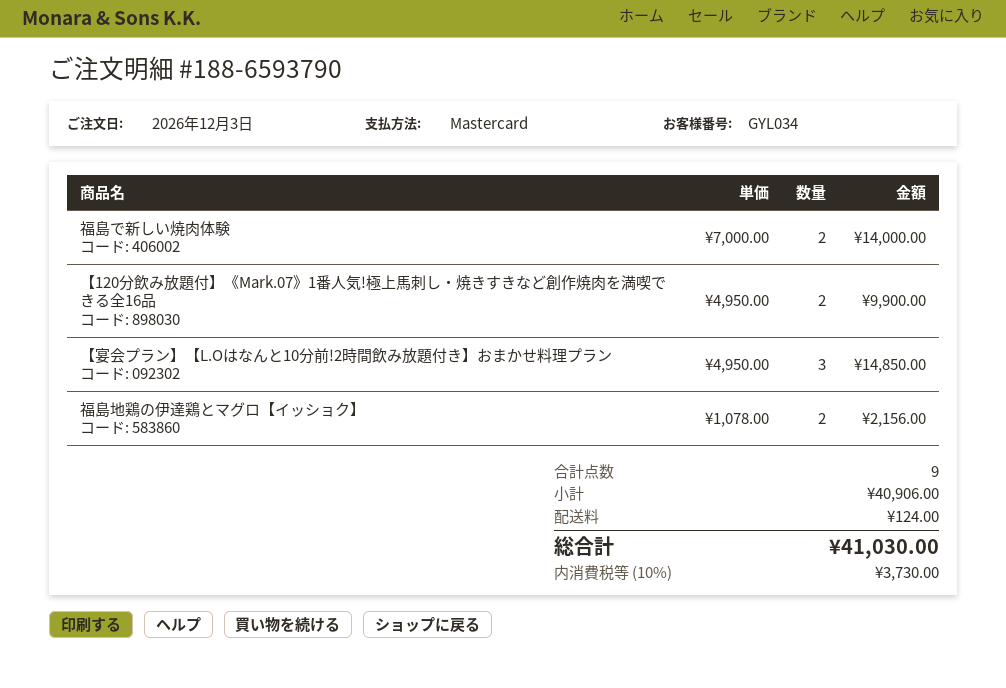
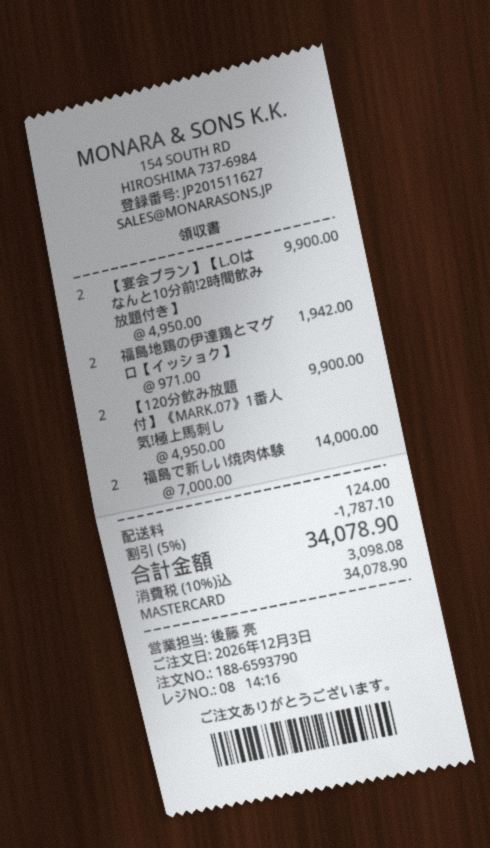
【宴会プラン】【L.Oはなんと10分前!2時間飲み放題付き】おまかせ料理プラン: 3 x 4950.00 = 14850.00 -> 2 x 4950.00 = 9900.00
福島地鶏の伊達鶏とマグロ【イッショク】: 2 x 1078.00 = 2156.00 -> 2 x 971.00 = 1942.00
discount: none -> 5% = 1787.10
tax: 10% = 3730.00 -> 10% = 3098.08
total: 41030.00 -> 34078.90

